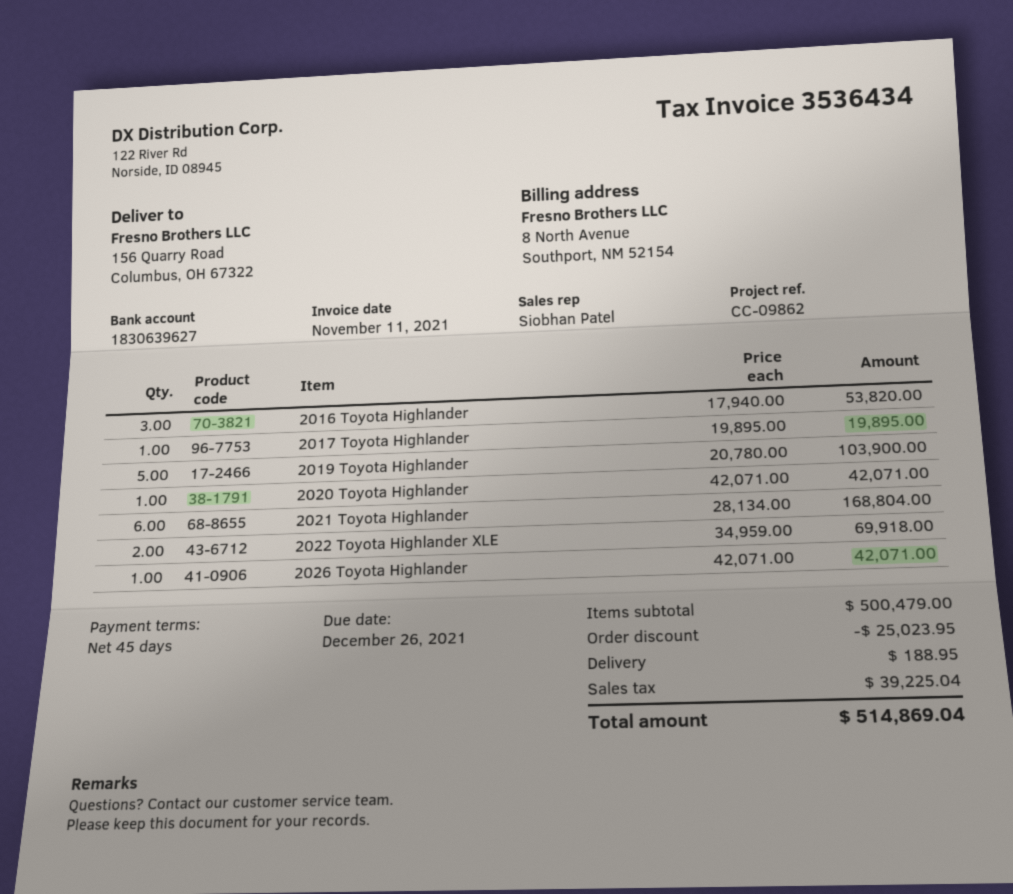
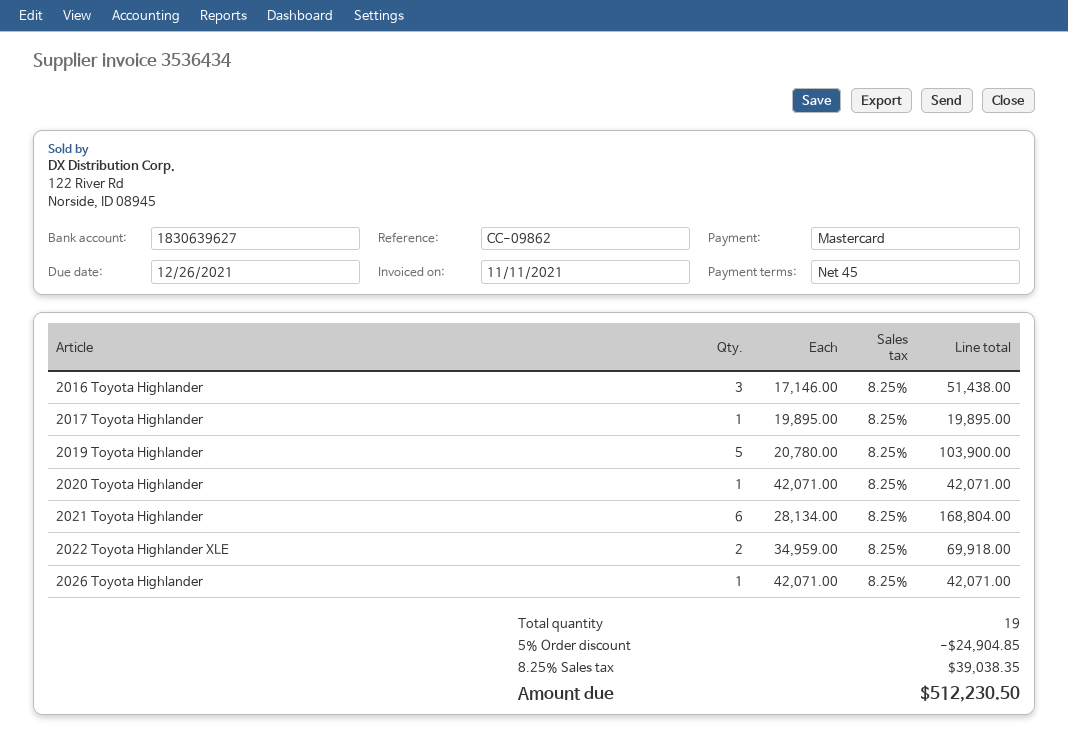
2016 Toyota Highlander: 3 x 17940.00 = 53820.00 -> 3 x 17146.00 = 51438.00
discount: 25023.95 -> 24904.85
shipping: 188.95 -> none
tax: 39225.04 -> 39038.35
total: 514869.04 -> 512230.50

